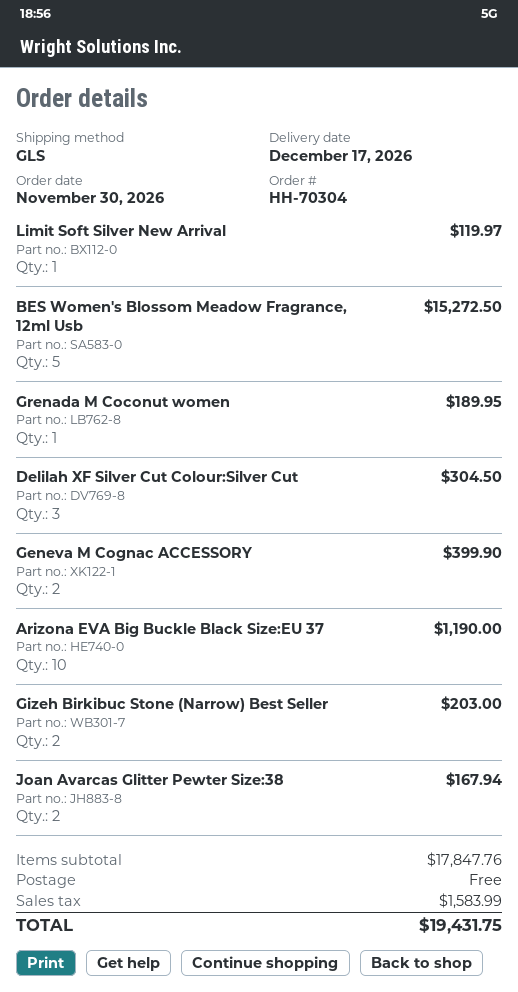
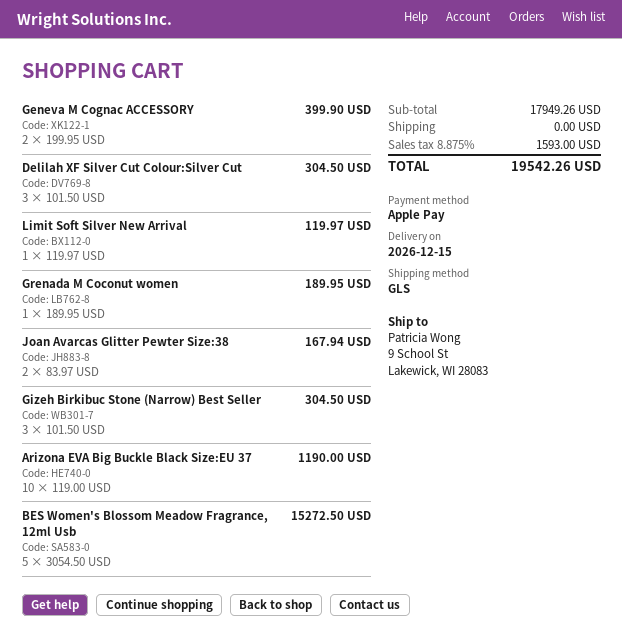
delivery date: 2026-12-17 -> 2026-12-15
Gizeh Birkibuc Stone (Narrow) Best Seller: 2 for 203.00 -> 3 for 304.50
subtotal: 17847.76 -> 17949.26
tax: 1583.99 -> 1593.00
total: 19431.75 -> 19542.26

